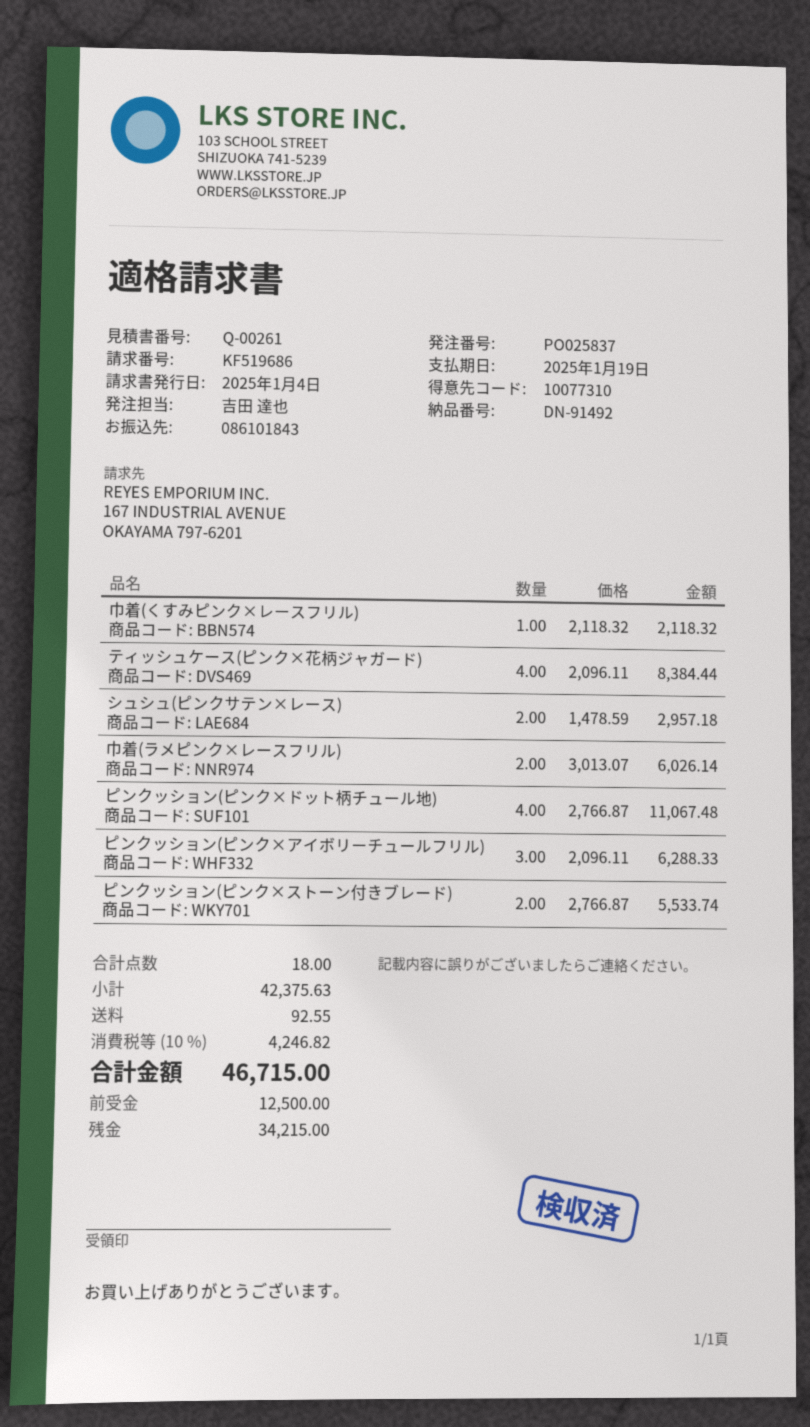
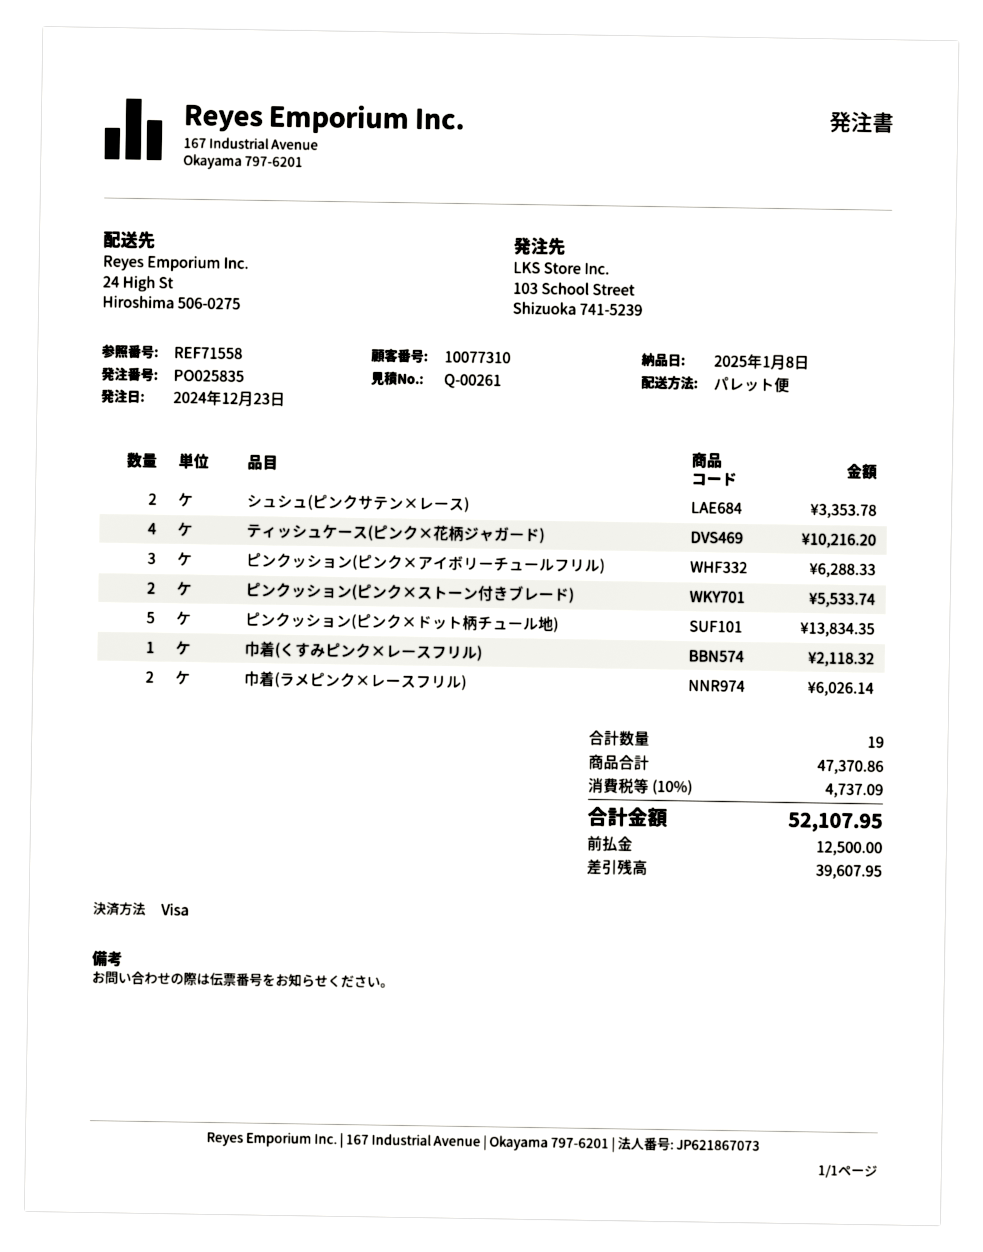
order number: PO025837 -> PO025835
ティッシュケース(ピンク×花柄ジャガード): 4 for 8384.44 -> 4 for 10216.20
シュシュ(ピンクサテン×レース): 2 for 2957.18 -> 2 for 3353.78
ピンクッション(ピンク×ドット柄チュール地): 4 for 11067.48 -> 5 for 13834.35
total quantity: 18 -> 19
subtotal: 42375.63 -> 47370.86
shipping: 92.55 -> none
tax: 10% = 4246.82 -> 10% = 4737.09
total: 46715.00 -> 52107.95
balance: 34215.00 -> 39607.95

